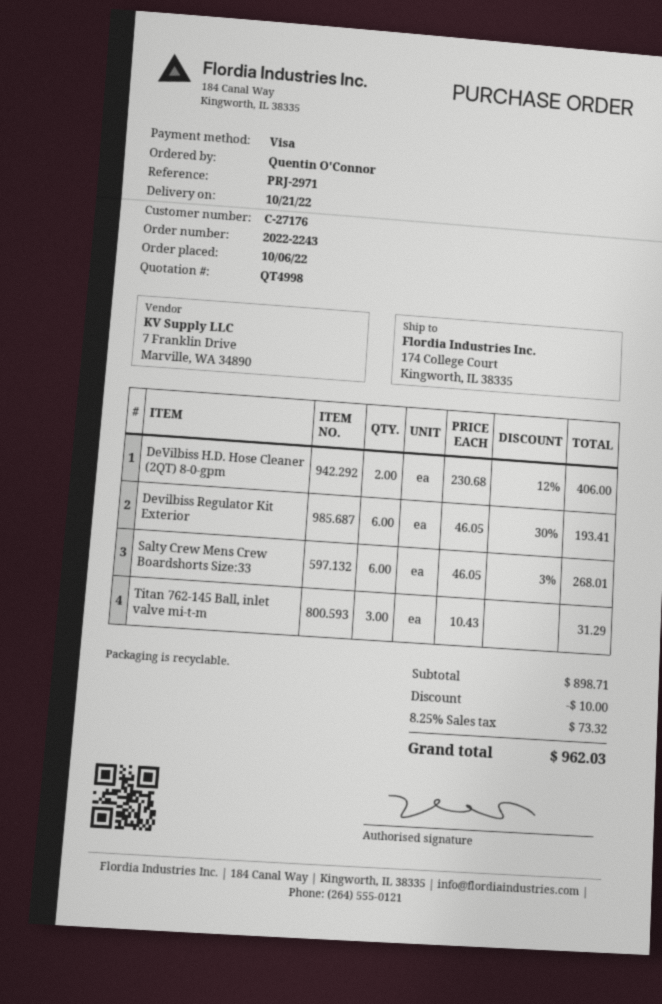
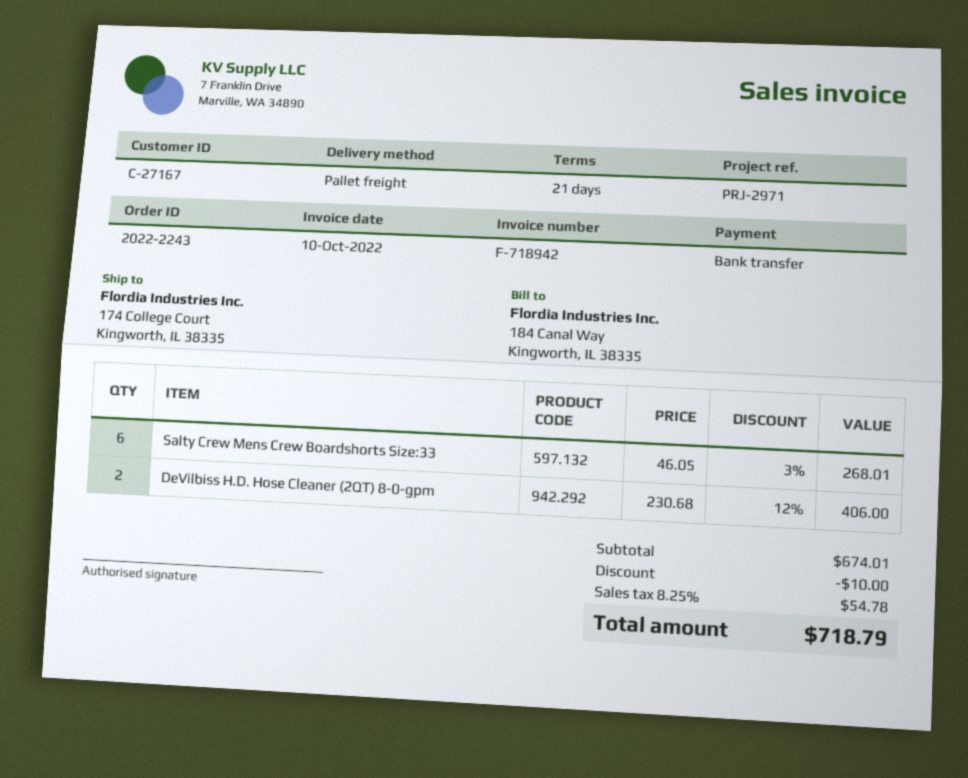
customer number: C-27176 -> C-27167
payment method: Visa -> bank transfer
Devilbiss Regulator Kit Exterior: 6 x 46.05 - 30% = 193.41 -> none
Titan 762-145 Ball, inlet valve mi-t-m: 3 x 10.43 = 31.29 -> none
subtotal: 898.71 -> 674.01
tax: 8.25% = 73.32 -> 8.25% = 54.78
total: 962.03 -> 718.79

